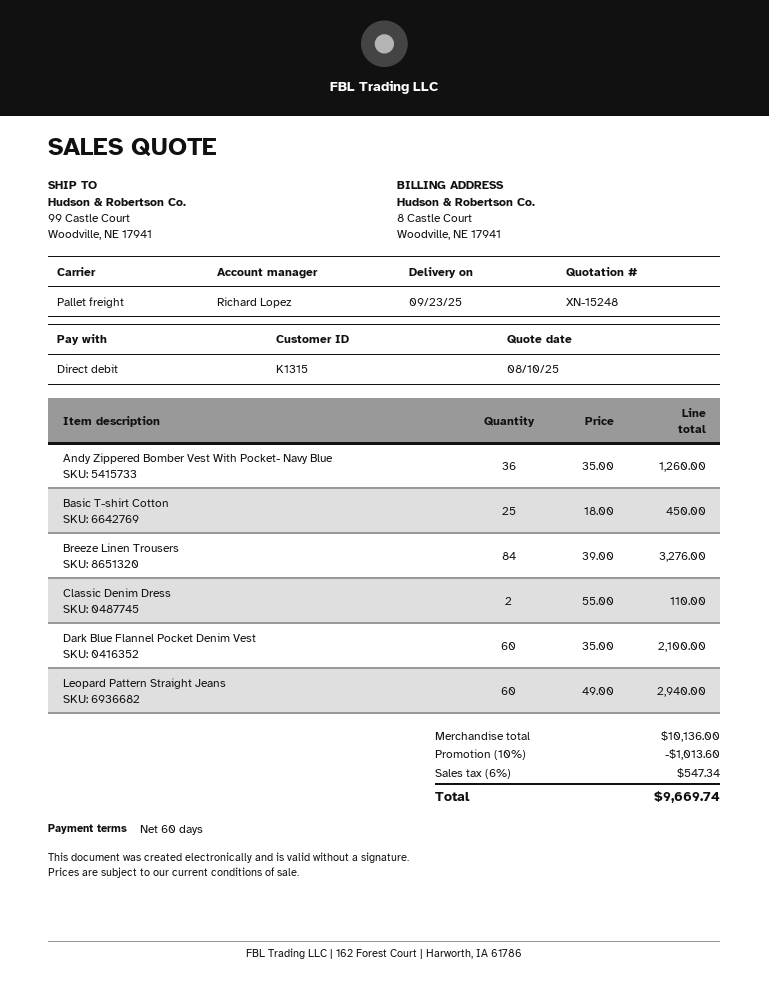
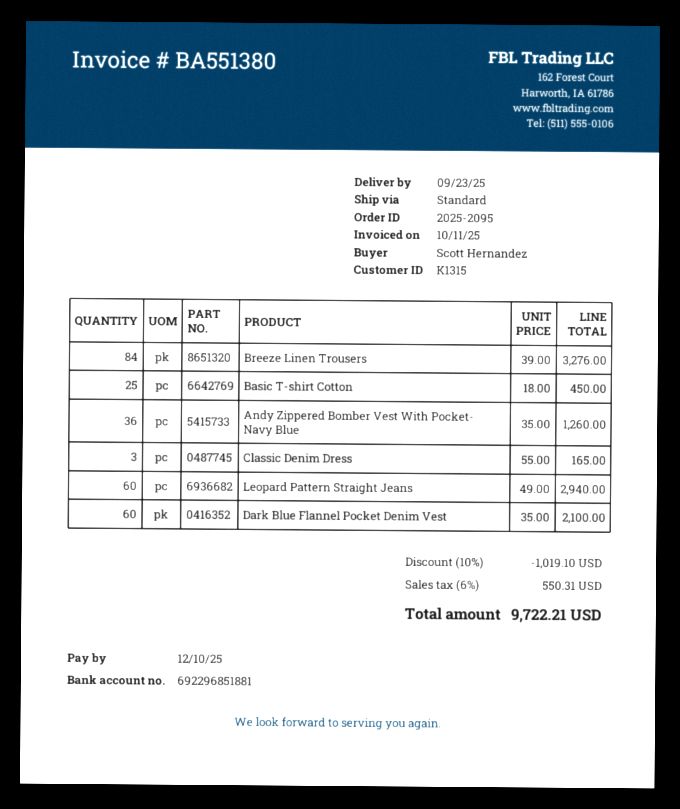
shipping method: pallet freight -> standard
Classic Denim Dress: 2 x 55.00 = 110.00 -> 3 x 55.00 = 165.00
discount: 10% = 1013.60 -> 10% = 1019.10
tax: 6% = 547.34 -> 6% = 550.31
total: 9669.74 -> 9722.21

